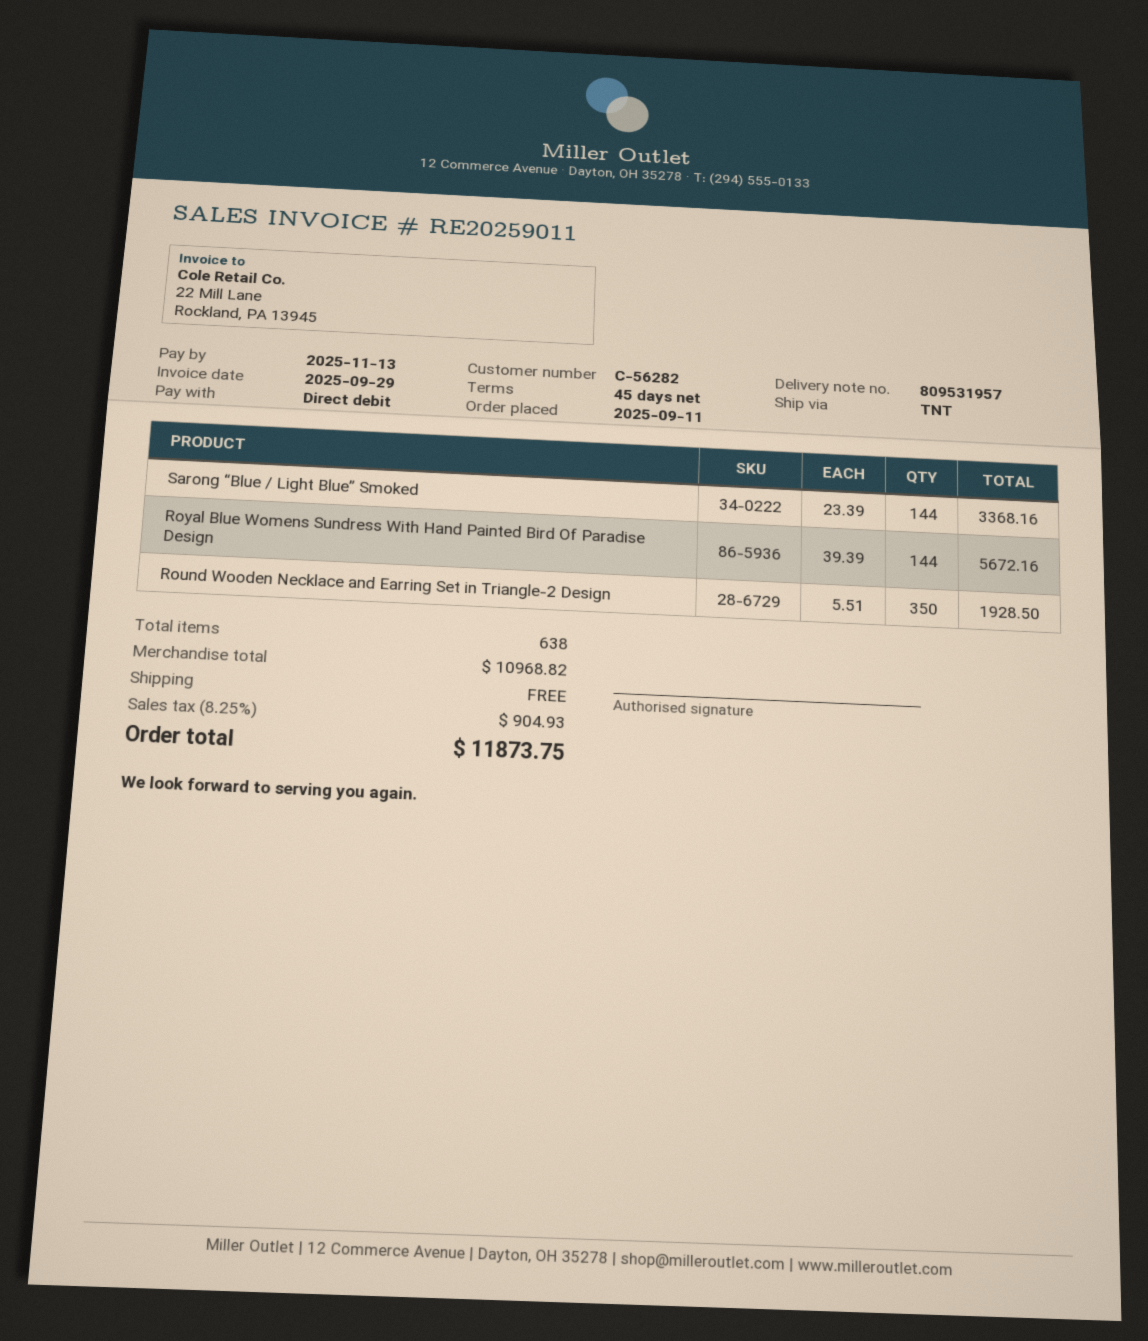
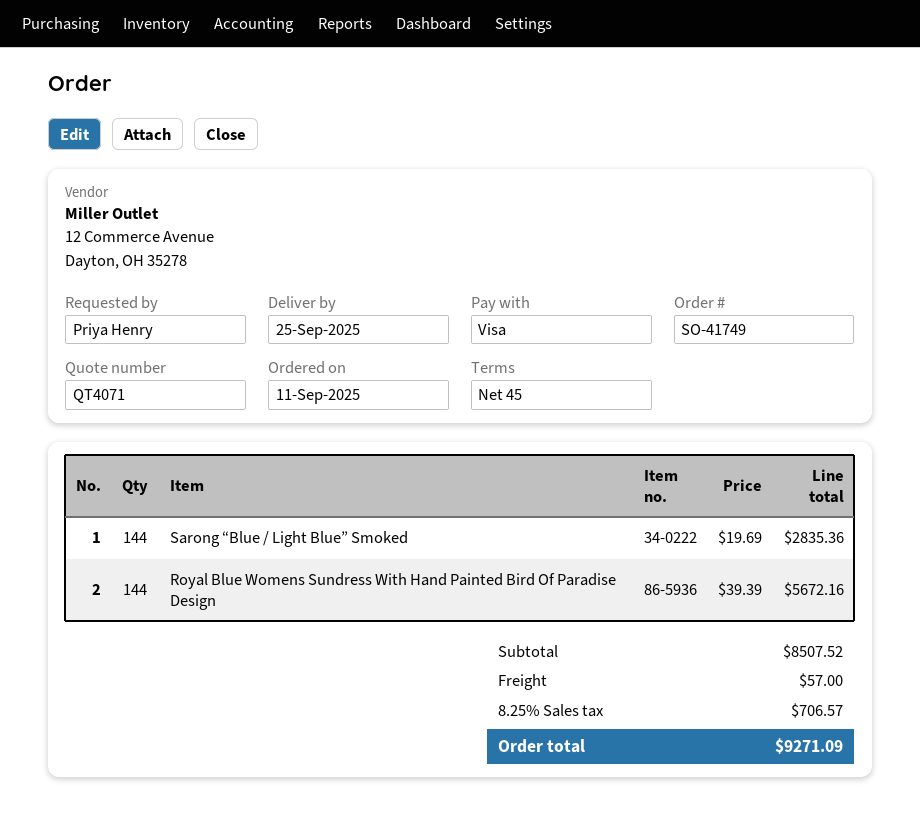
payment method: direct debit -> Visa
Sarong “Blue / Light Blue” Smoked: 144 x 23.39 = 3368.16 -> 144 x 19.69 = 2835.36
Round Wooden Necklace and Earring Set in Triangle-2 Design: 350 x 5.51 = 1928.50 -> none
subtotal: 10968.82 -> 8507.52
shipping: 0.00 -> 57.00
tax: 8.25% = 904.93 -> 8.25% = 706.57
total: 11873.75 -> 9271.09

